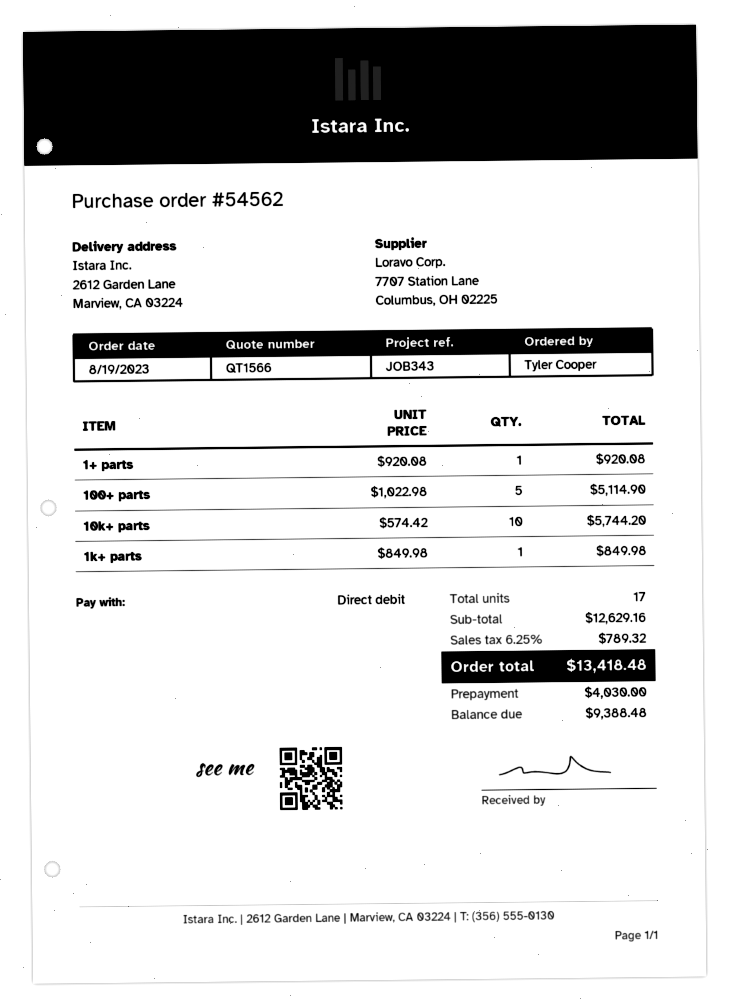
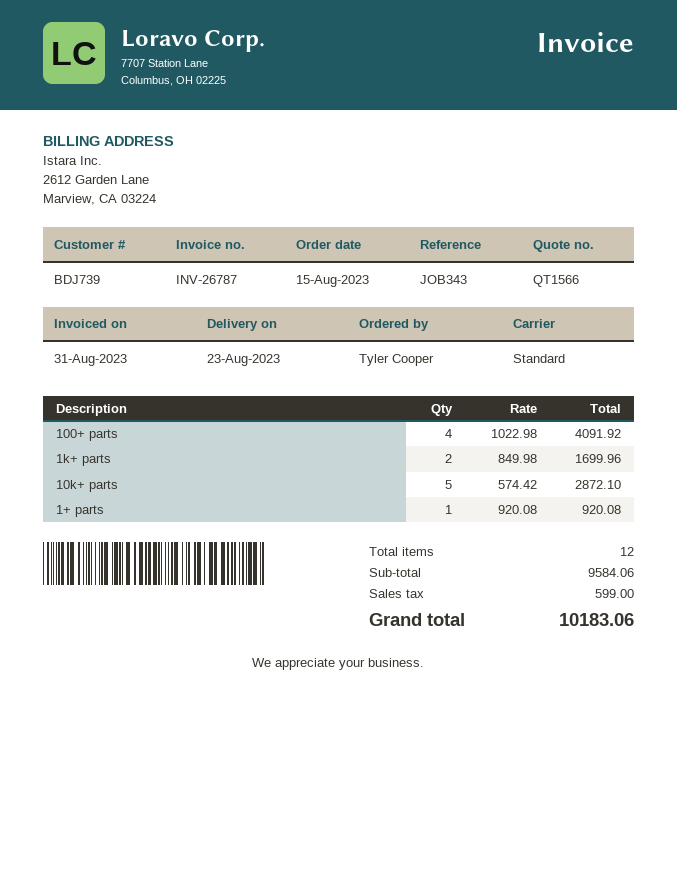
order date: 2023-08-19 -> 2023-08-15
100+ parts: 5 x 1022.98 = 5114.90 -> 4 x 1022.98 = 4091.92
10k+ parts: 10 x 574.42 = 5744.20 -> 5 x 574.42 = 2872.10
1k+ parts: 1 x 849.98 = 849.98 -> 2 x 849.98 = 1699.96
total quantity: 17 -> 12
subtotal: 12629.16 -> 9584.06
tax: 789.32 -> 599.00
total: 13418.48 -> 10183.06

